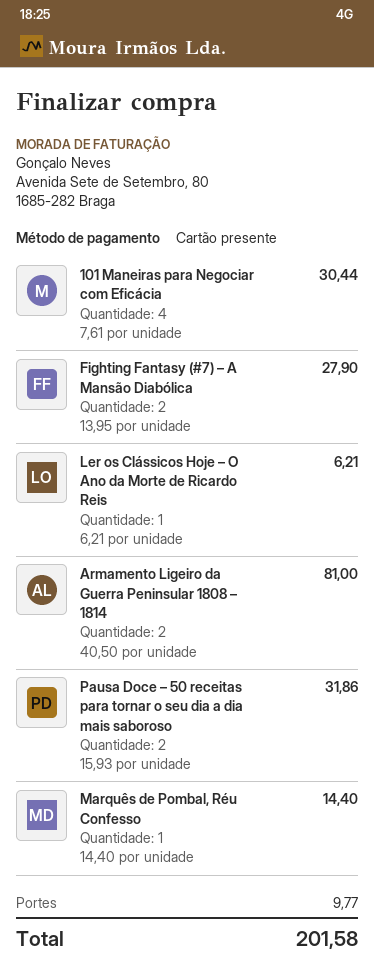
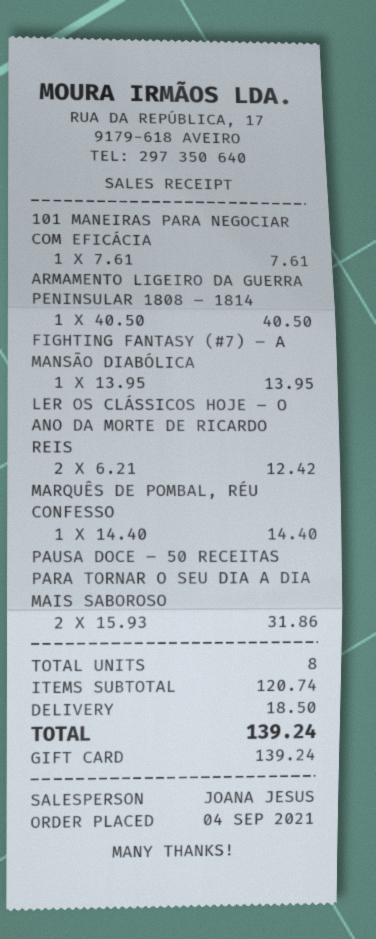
101 Maneiras para Negociar com Eficácia: 4 x 7.61 = 30.44 -> 1 x 7.61 = 7.61
Fighting Fantasy (#7) – A Mansão Diabólica: 2 x 13.95 = 27.90 -> 1 x 13.95 = 13.95
Ler os Clássicos Hoje – O Ano da Morte de Ricardo Reis: 1 x 6.21 = 6.21 -> 2 x 6.21 = 12.42
Armamento Ligeiro da Guerra Peninsular 1808 – 1814: 2 x 40.50 = 81.00 -> 1 x 40.50 = 40.50
shipping: 9.77 -> 18.50
total: 201.58 -> 139.24

